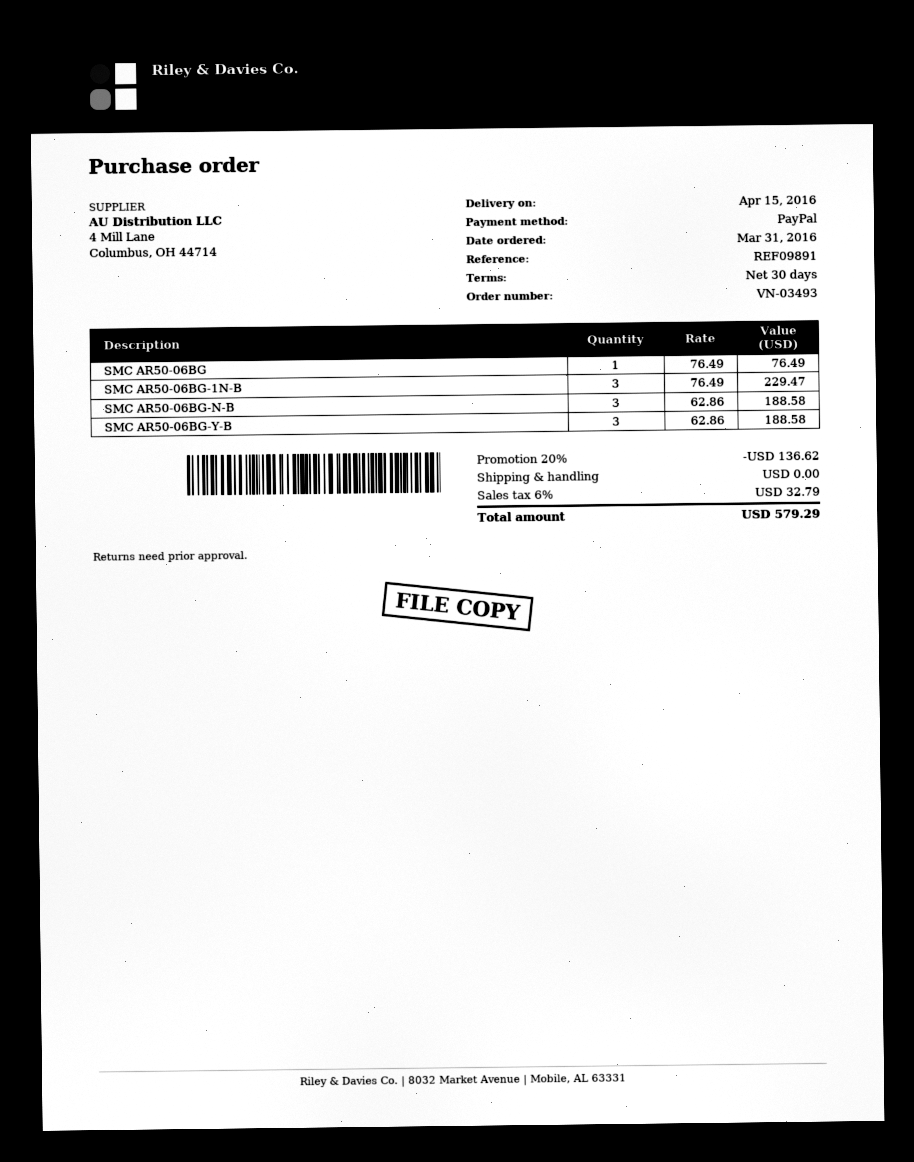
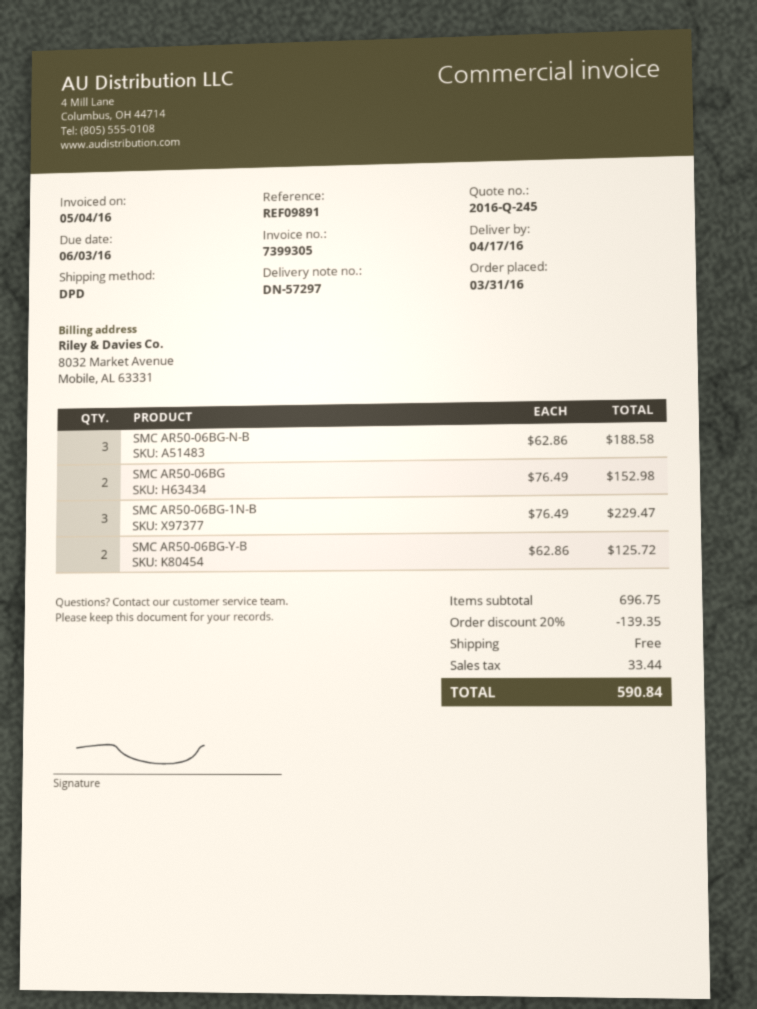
delivery date: 2016-04-15 -> 2016-04-17
SMC AR50-06BG: 1 x 76.49 = 76.49 -> 2 x 76.49 = 152.98
SMC AR50-06BG-Y-B: 3 x 62.86 = 188.58 -> 2 x 62.86 = 125.72
discount: 20% = 136.62 -> 20% = 139.35
tax: 32.79 -> 33.44
total: 579.29 -> 590.84

